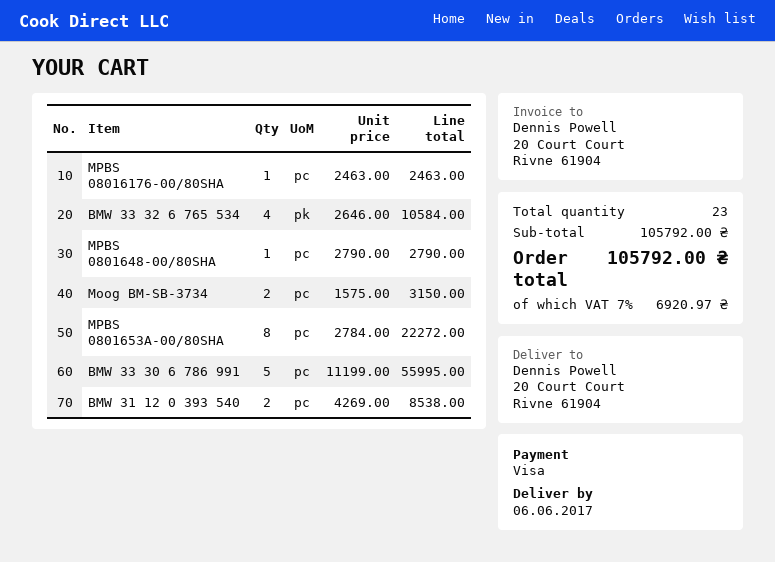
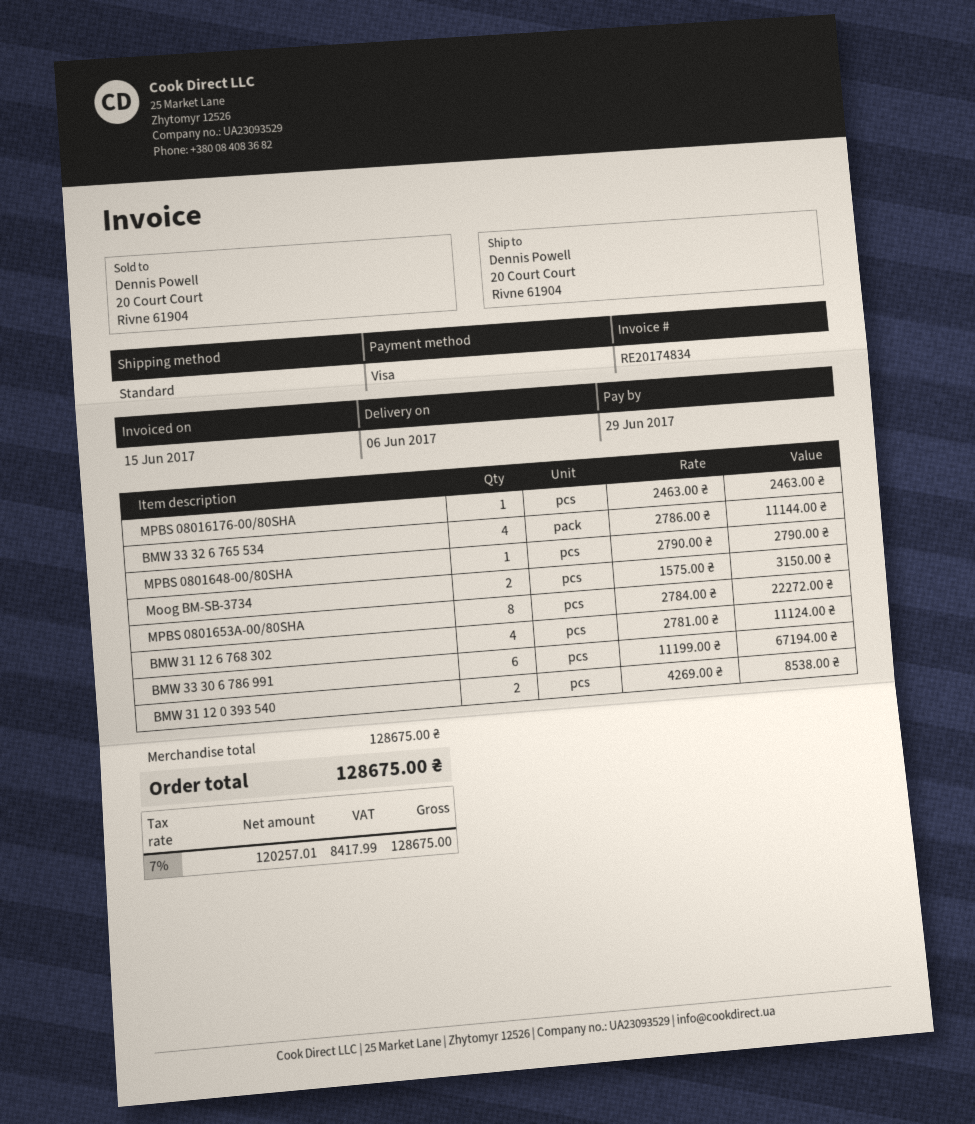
BMW 33 32 6 765 534: 4 x 2646.00 = 10584.00 -> 4 x 2786.00 = 11144.00
BMW 33 30 6 786 991: 5 x 11199.00 = 55995.00 -> 6 x 11199.00 = 67194.00
BMW 31 12 6 768 302: none -> 4 x 2781.00 = 11124.00
subtotal: 105792.00 -> 128675.00
tax: 7% = 6920.97 -> 7% = 8417.99
total: 105792.00 -> 128675.00

